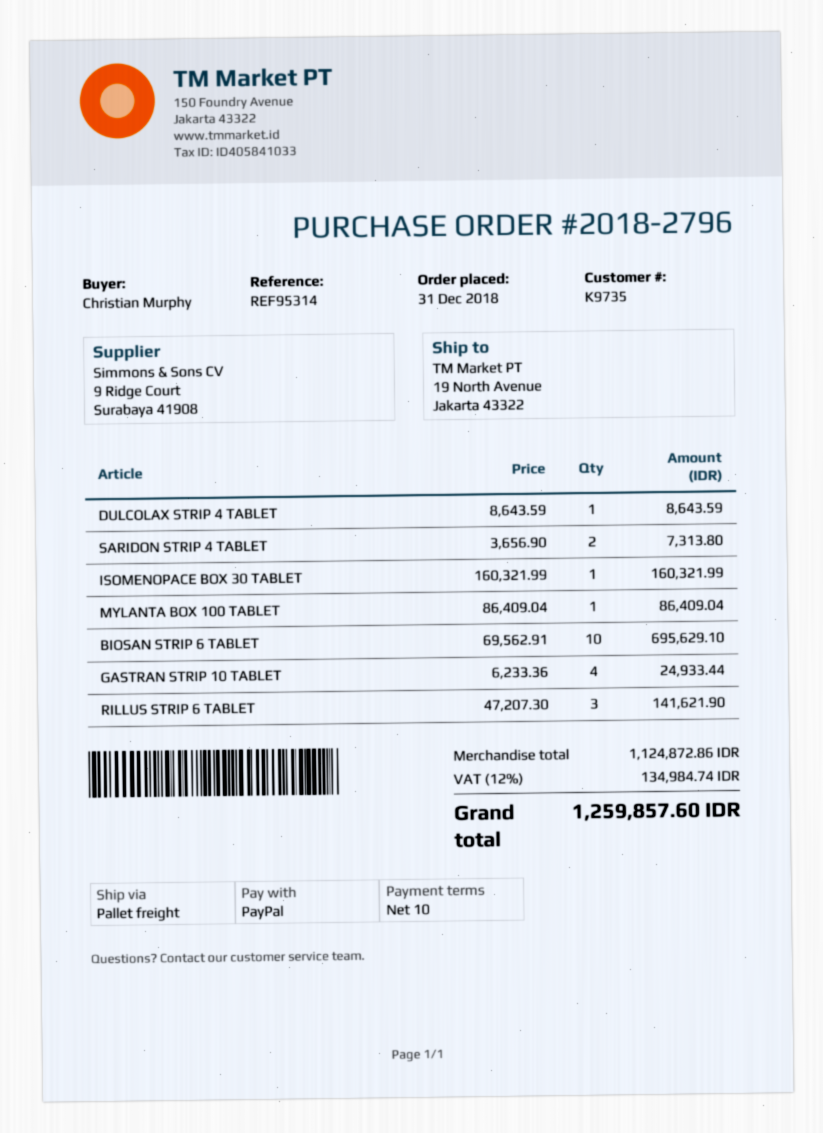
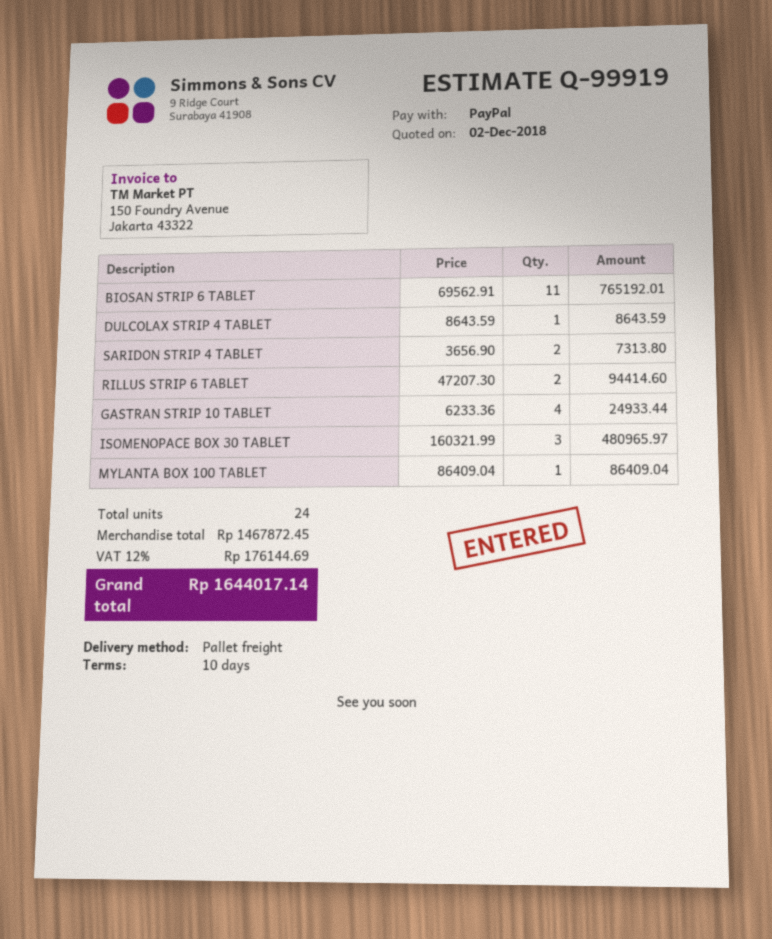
ISOMENOPACE BOX 30 TABLET: 1 x 160321.99 = 160321.99 -> 3 x 160321.99 = 480965.97
BIOSAN STRIP 6 TABLET: 10 x 69562.91 = 695629.10 -> 11 x 69562.91 = 765192.01
RILLUS STRIP 6 TABLET: 3 x 47207.30 = 141621.90 -> 2 x 47207.30 = 94414.60
subtotal: 1124872.86 -> 1467872.45
tax: 12% = 134984.74 -> 12% = 176144.69
total: 1259857.60 -> 1644017.14

